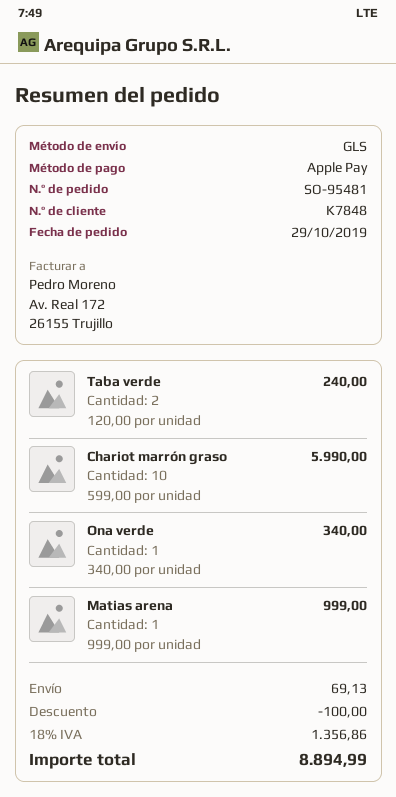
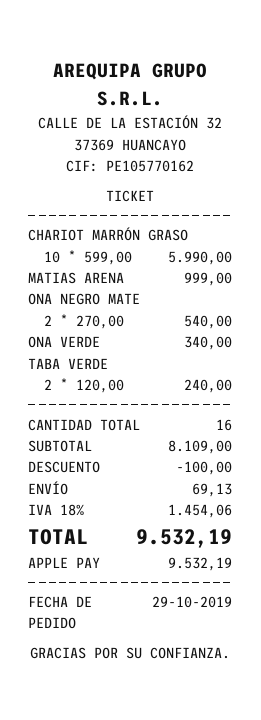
ONA NEGRO MATE: none -> 2 x 270.00 = 540.00
tax: 18% = 1356.86 -> 18% = 1454.06
total: 8894.99 -> 9532.19

